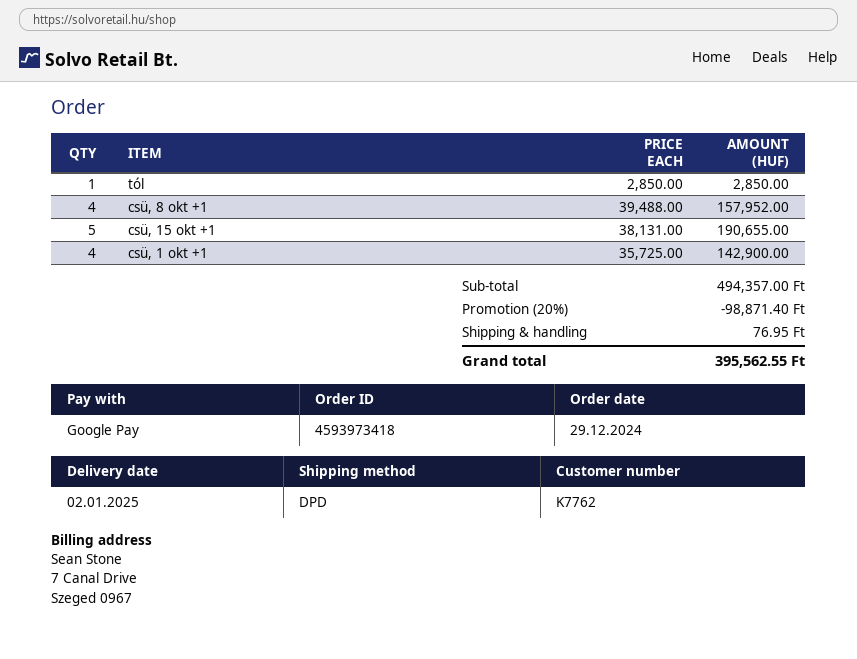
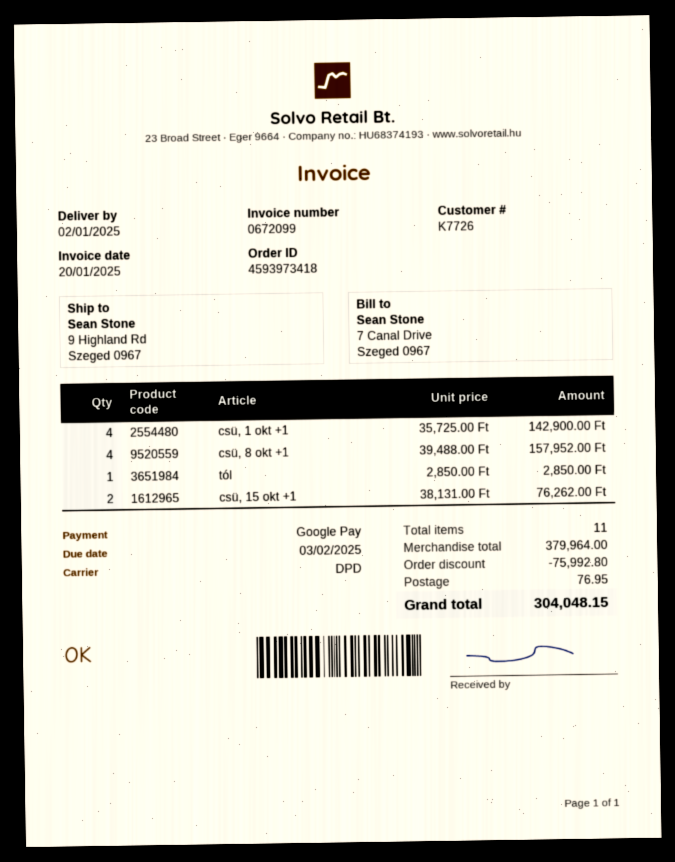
customer number: K7762 -> K7726
csü, 15 okt +1: 5 x 38131.00 = 190655.00 -> 2 x 38131.00 = 76262.00
subtotal: 494357.00 -> 379964.00
discount: 98871.40 -> 75992.80
total: 395562.55 -> 304048.15

